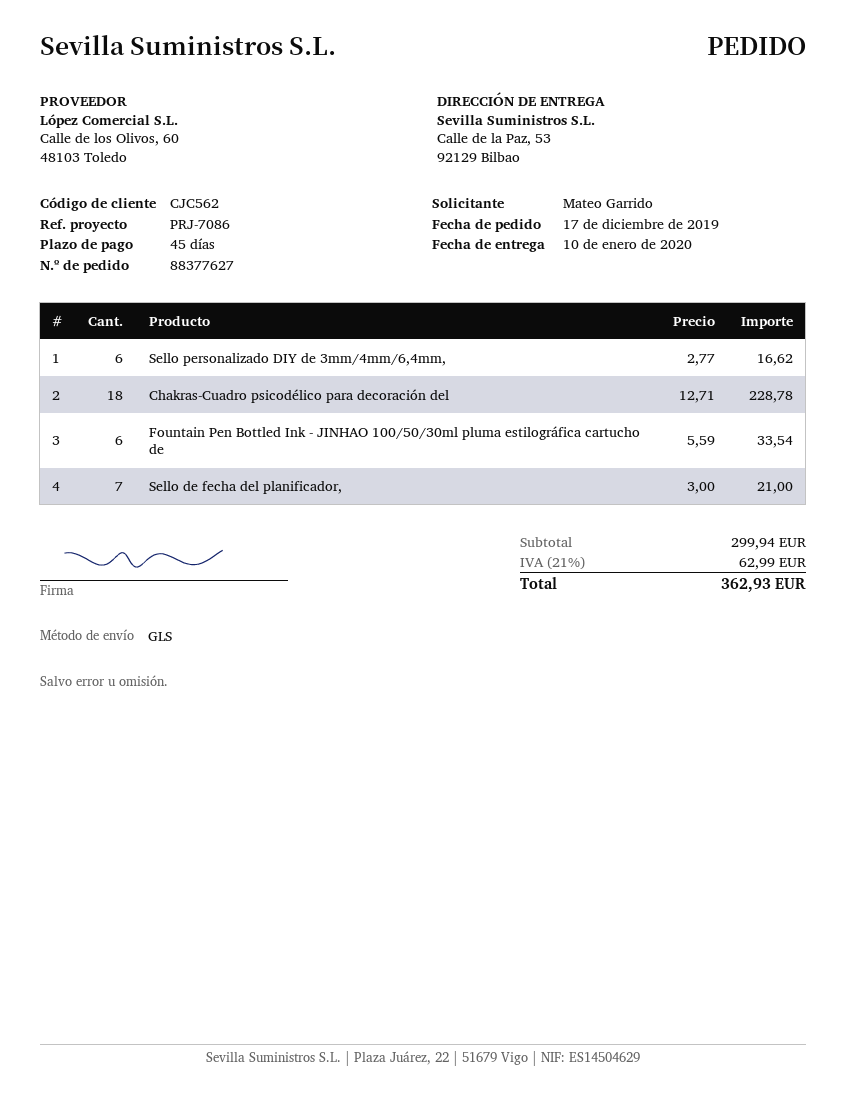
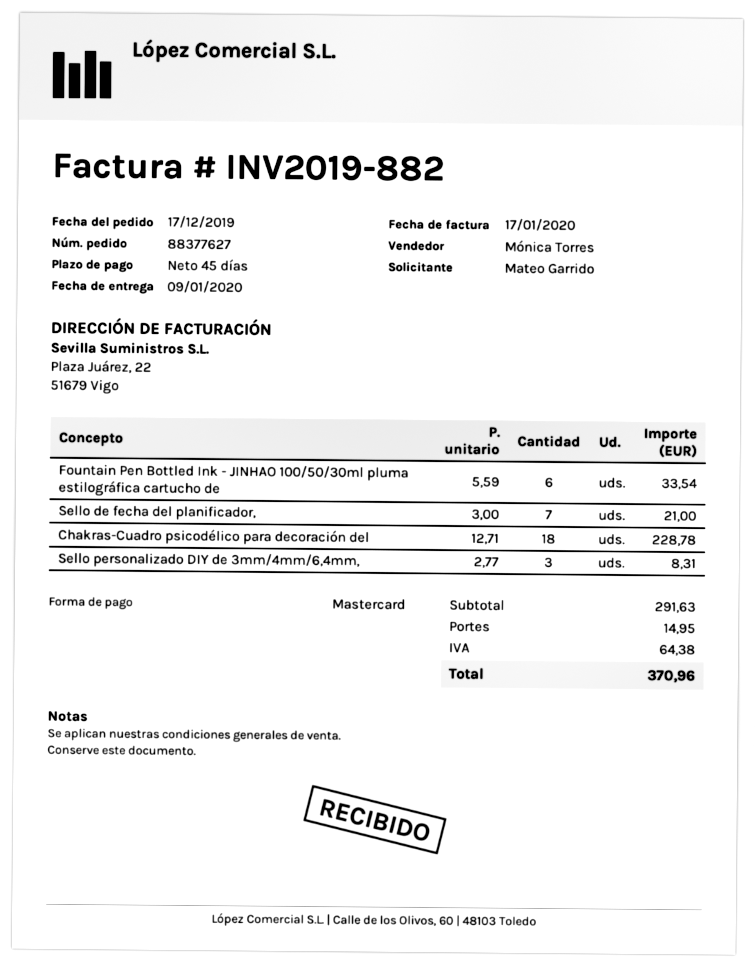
delivery date: 2020-01-10 -> 2020-01-09
Sello personalizado DIY de 3mm/4mm/6,4mm,: 6 x 2.77 = 16.62 -> 3 x 2.77 = 8.31
subtotal: 299.94 -> 291.63
shipping: none -> 14.95
tax: 62.99 -> 64.38
total: 362.93 -> 370.96

